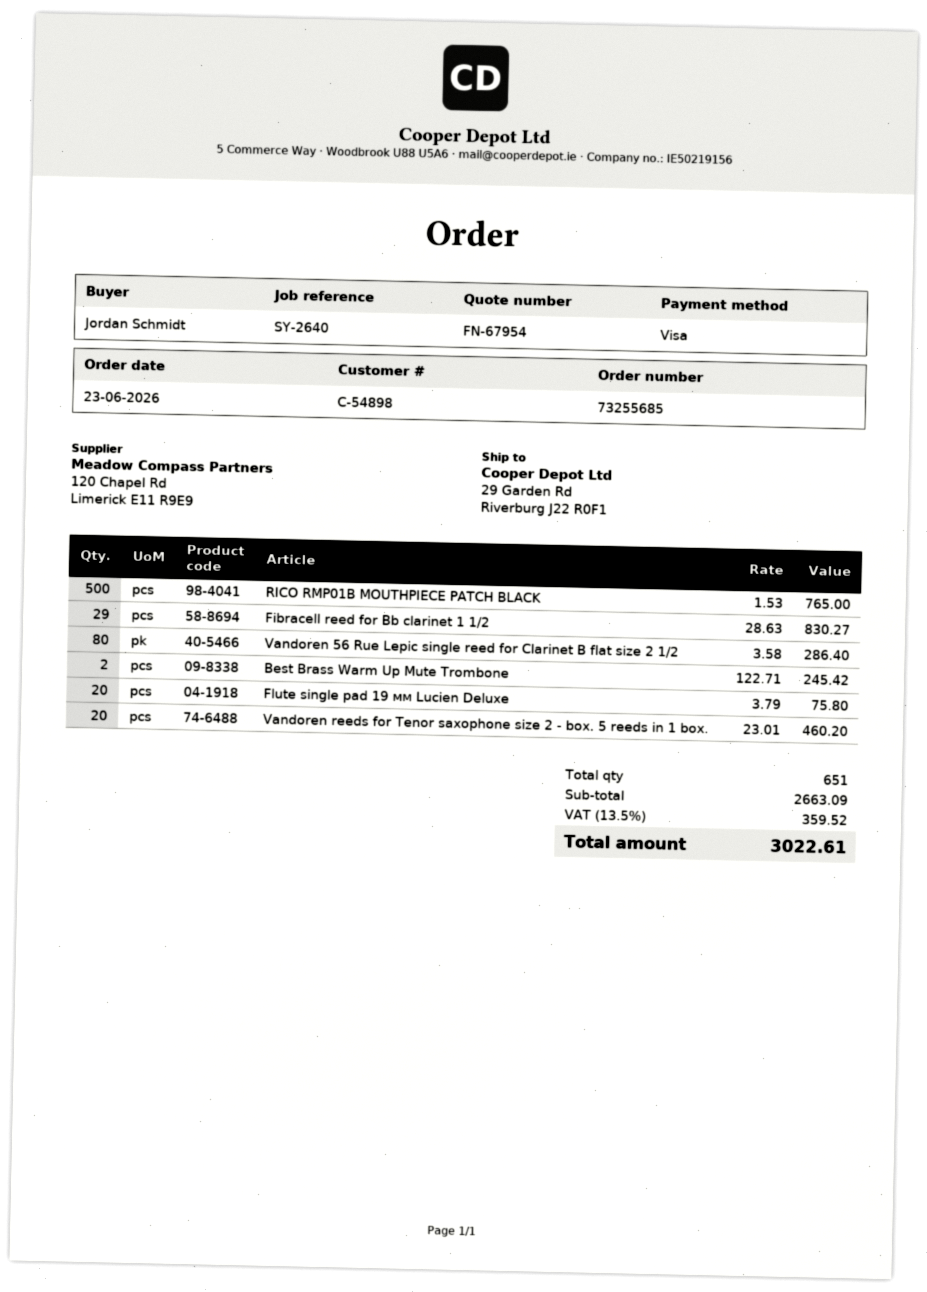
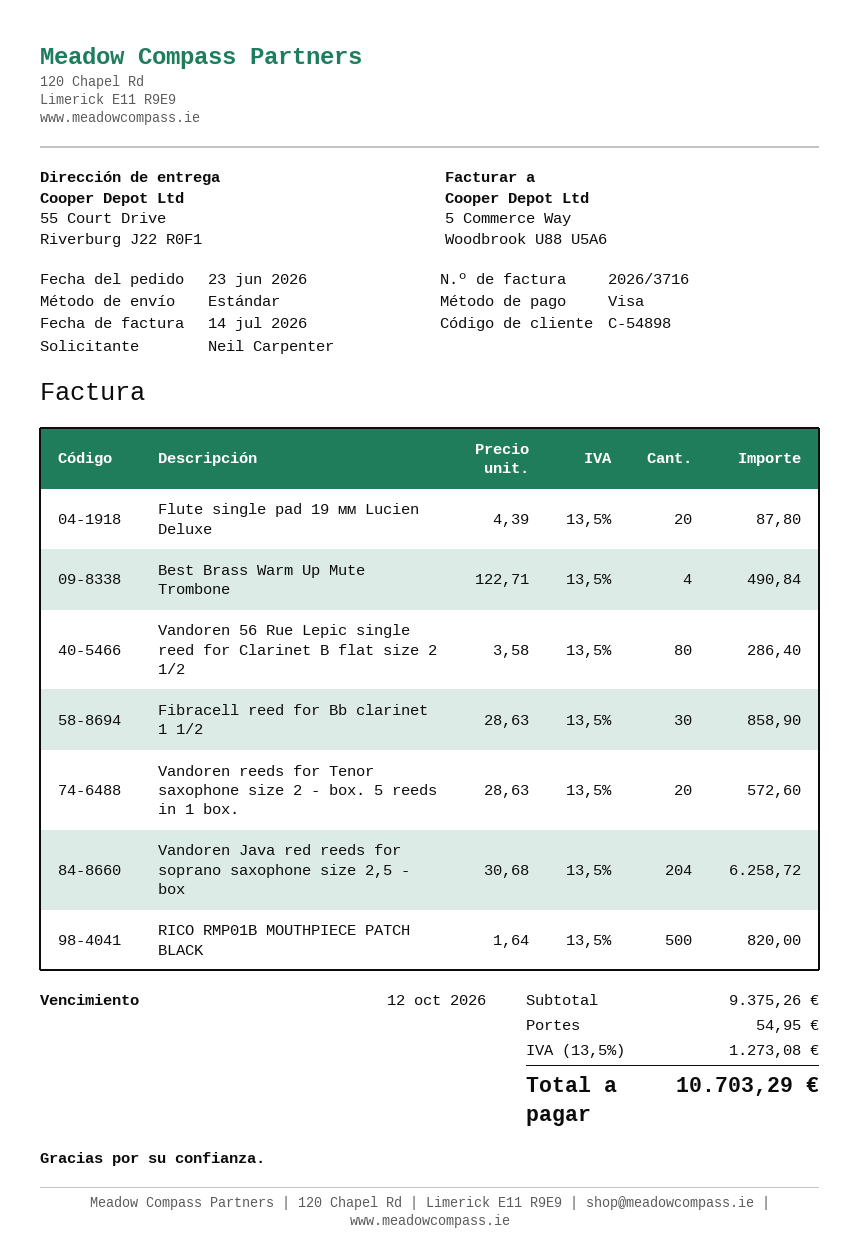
ordered by: Jordan Schmidt -> Neil Carpenter
ship to: 29 Garden Rd, Riverburg J22 R0F1 -> 55 Court Drive, Riverburg J22 R0F1
RICO RMP01B MOUTHPIECE PATCH BLACK: 500 x 1.53 = 765.00 -> 500 x 1.64 = 820.00
Fibracell reed for Bb clarinet 1 1/2: 29 x 28.63 = 830.27 -> 30 x 28.63 = 858.90
Best Brass Warm Up Mute Trombone: 2 x 122.71 = 245.42 -> 4 x 122.71 = 490.84
Flute single pad 19 мм Lucien Deluxe: 20 x 3.79 = 75.80 -> 20 x 4.39 = 87.80
Vandoren reeds for Tenor saxophone size 2 - box. 5 reeds in 1 box.: 20 x 23.01 = 460.20 -> 20 x 28.63 = 572.60
Vandoren Java red reeds for soprano saxophone size 2,5 - box: none -> 204 x 30.68 = 6258.72
subtotal: 2663.09 -> 9375.26
shipping: none -> 54.95
tax: 13.5% = 359.52 -> 13.5% = 1273.08
total: 3022.61 -> 10703.29

